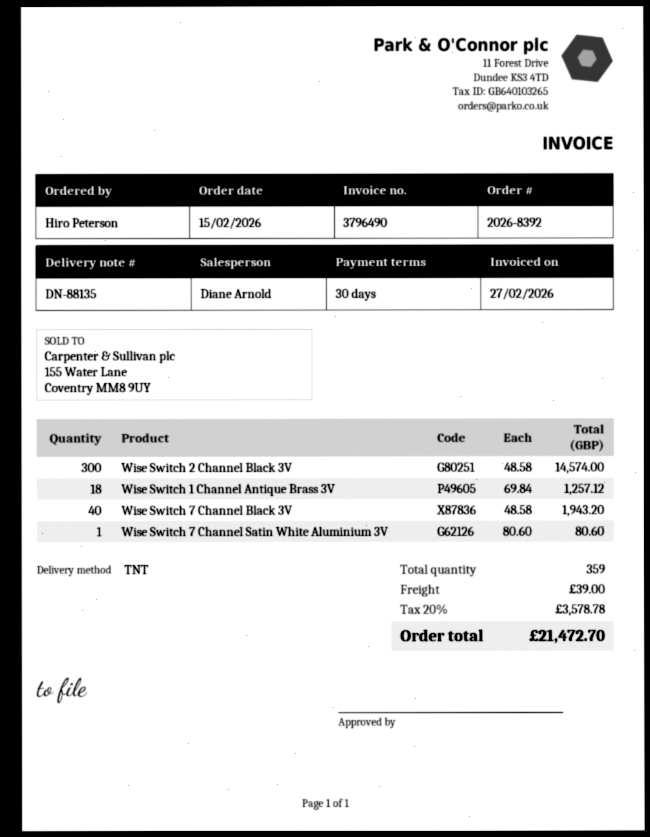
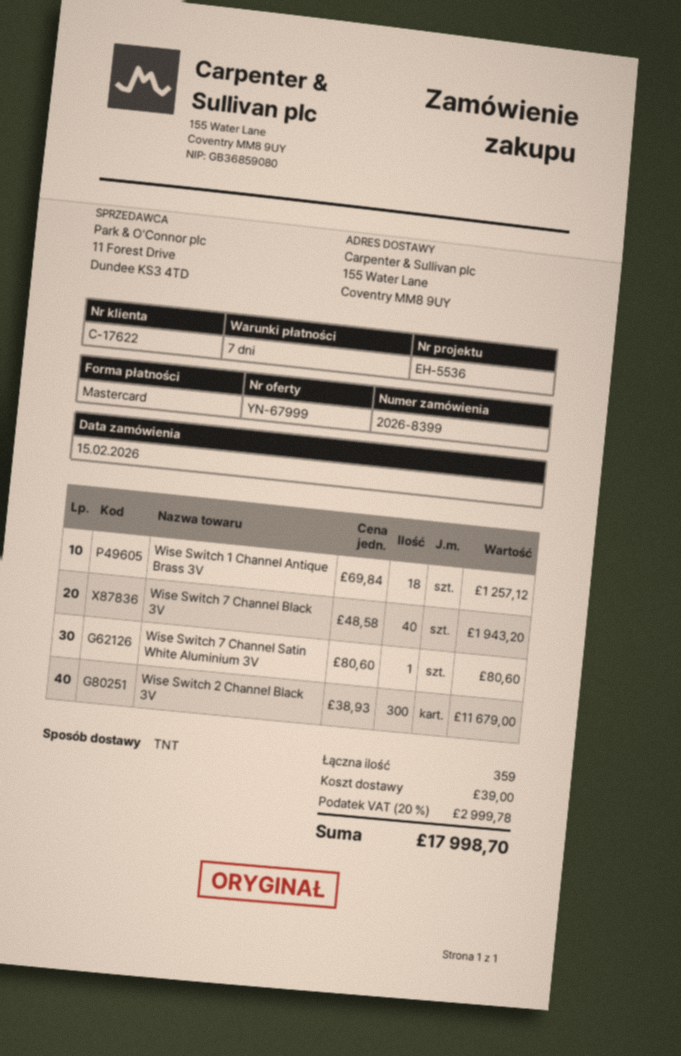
order number: 2026-8392 -> 2026-8399
payment terms: 30 days -> 7 days
Wise Switch 2 Channel Black 3V: 300 x 48.58 = 14574.00 -> 300 x 38.93 = 11679.00
tax: 20% = 3578.78 -> 20% = 2999.78
total: 21472.70 -> 17998.70

